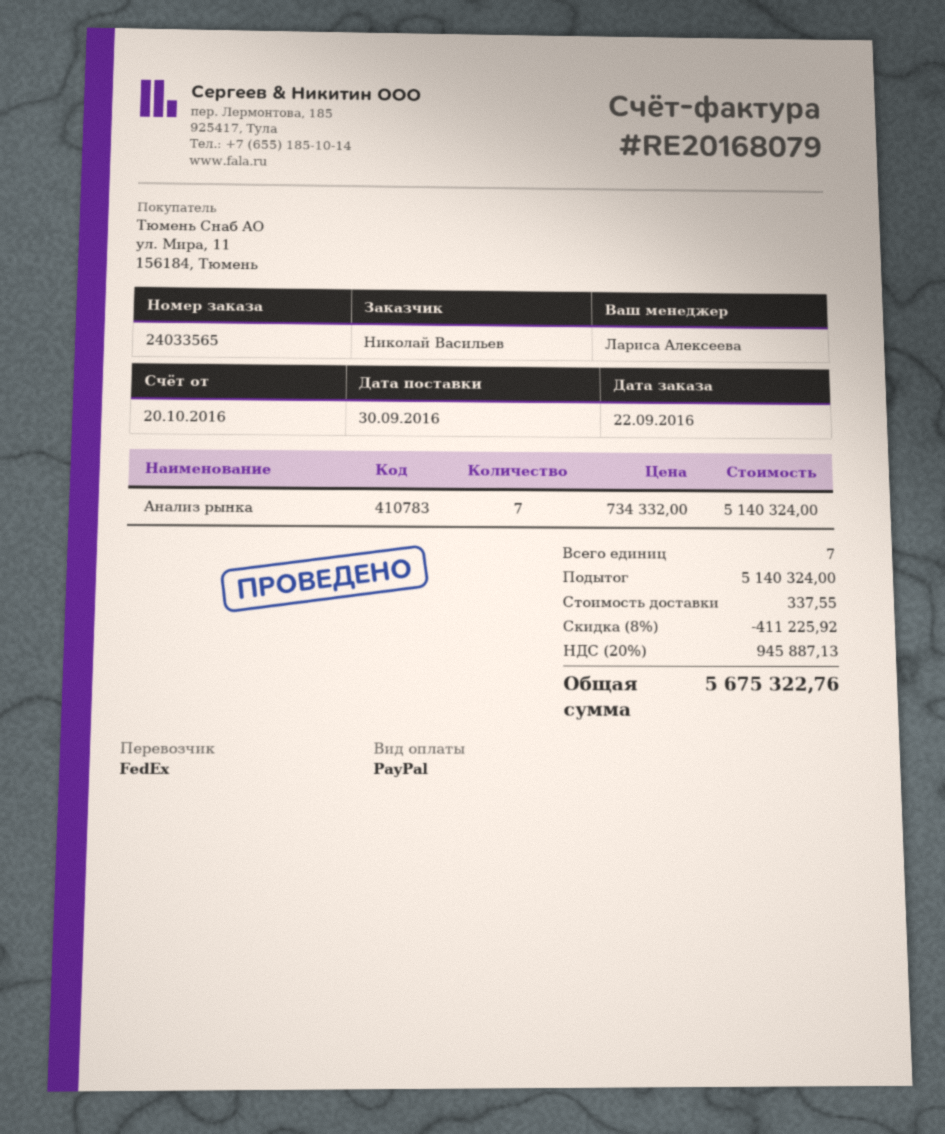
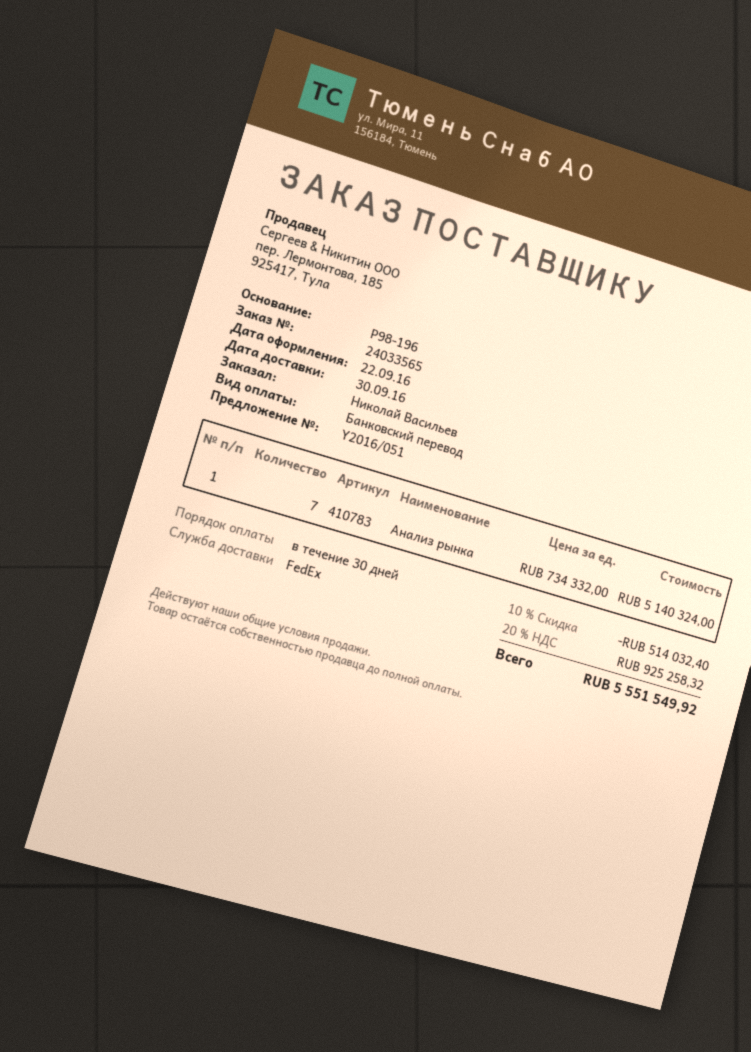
payment method: PayPal -> bank transfer
discount: 8% = 411225.92 -> 10% = 514032.40
shipping: 337.55 -> none
tax: 20% = 945887.13 -> 20% = 925258.32
total: 5675322.76 -> 5551549.92

